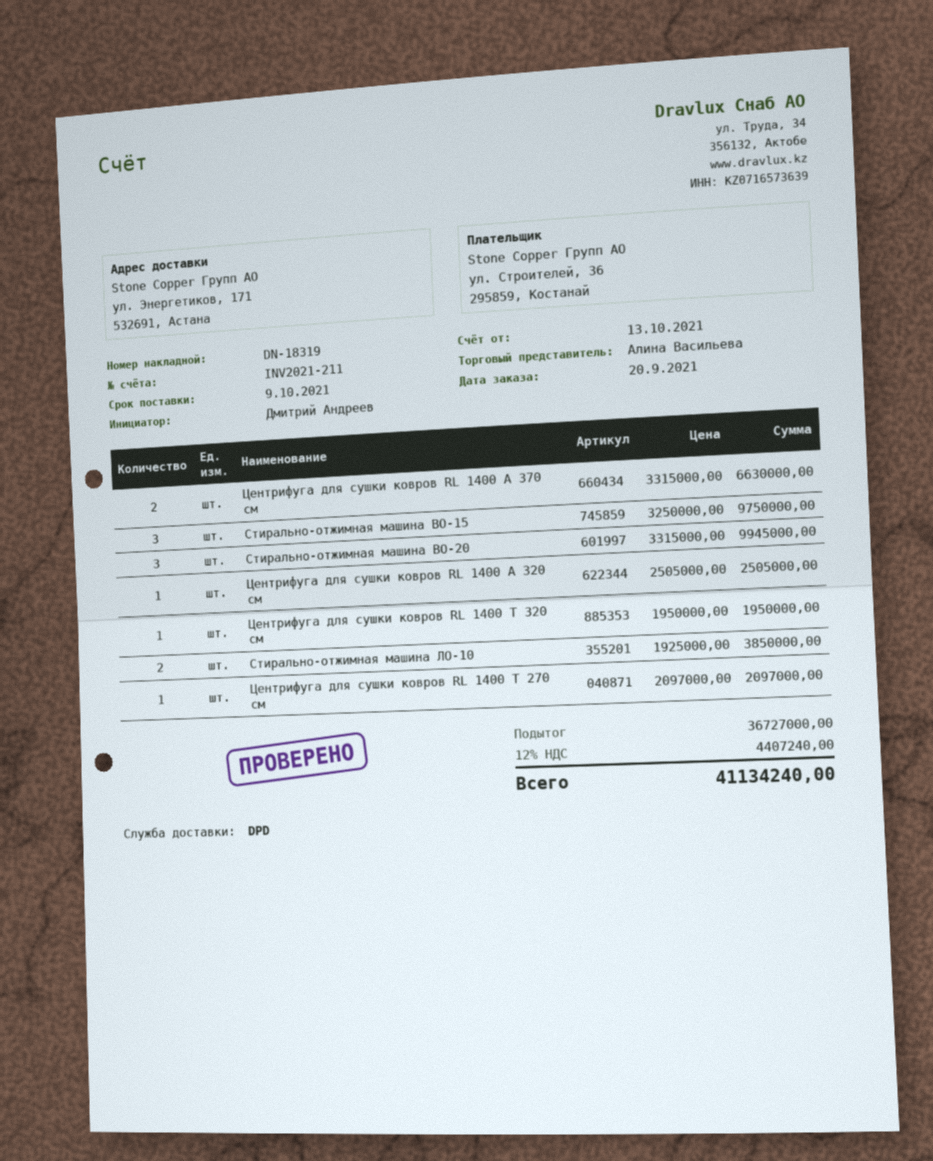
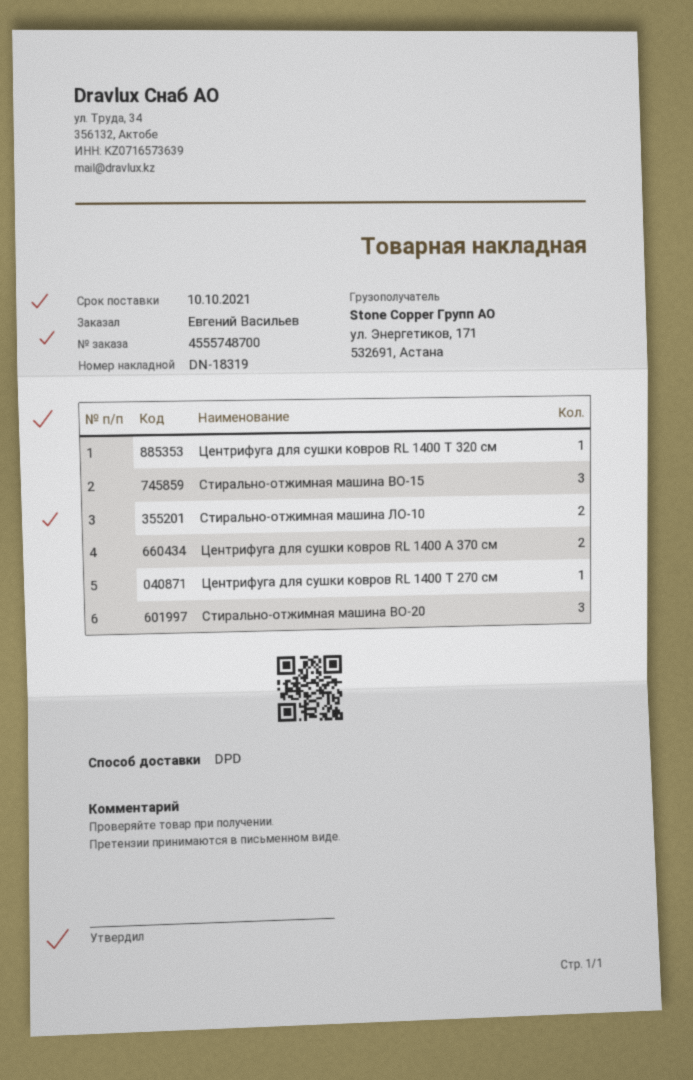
delivery date: 2021-10-09 -> 2021-10-10
ordered by: Дмитрий Андреев -> Евгений Васильев
Центрифуга для сушки ковров RL 1400 A 320 см: 1 -> none

